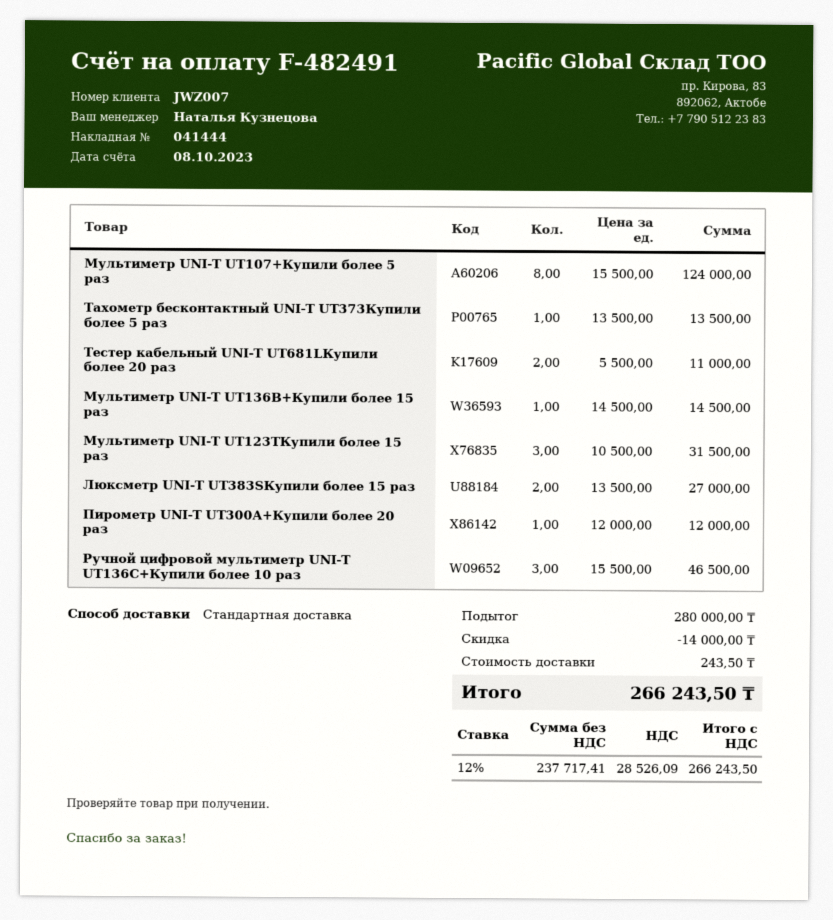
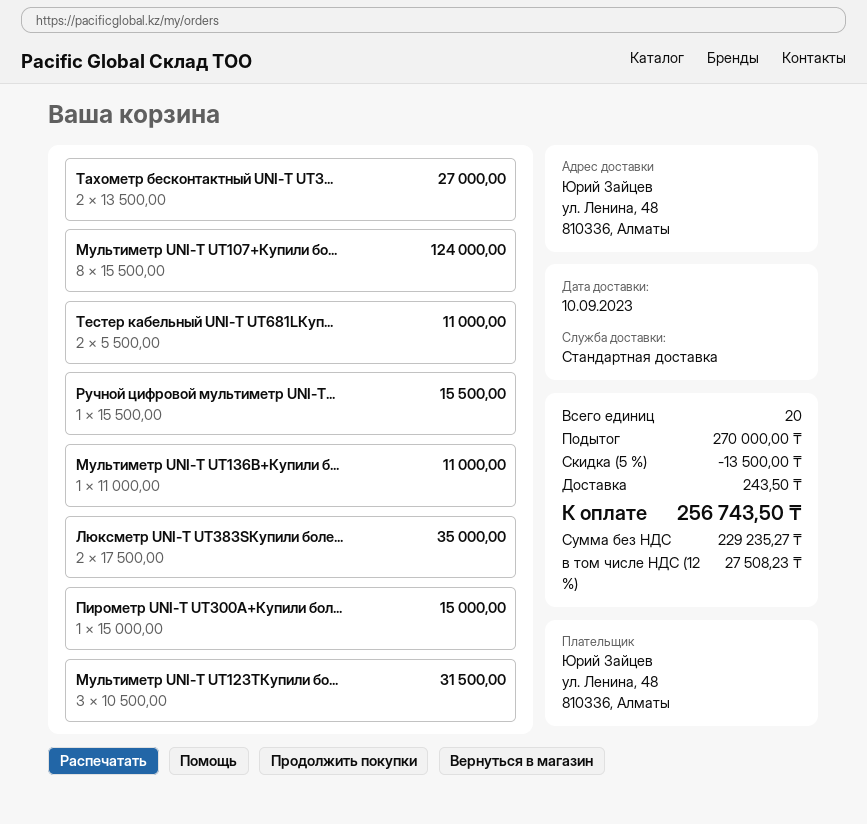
Тахометр бесконтактный UNI-T UT373Купили более 5 раз: 1 x 13500.00 = 13500.00 -> 2 x 13500.00 = 27000.00
Мультиметр UNI-T UT136B+Купили более 15 раз: 1 x 14500.00 = 14500.00 -> 1 x 11000.00 = 11000.00
Люксметр UNI-T UT383SКупили более 15 раз: 2 x 13500.00 = 27000.00 -> 2 x 17500.00 = 35000.00
Пирометр UNI-T UT300A+Купили более 20 раз: 1 x 12000.00 = 12000.00 -> 1 x 15000.00 = 15000.00
Ручной цифровой мультиметр UNI-T UT136C+Купили более 10 раз: 3 x 15500.00 = 46500.00 -> 1 x 15500.00 = 15500.00
subtotal: 280000.00 -> 270000.00
discount: 14000.00 -> 13500.00
net: 237717.41 -> 229235.27
tax: 12% = 28526.09 -> 12% = 27508.23
total: 266243.50 -> 256743.50

